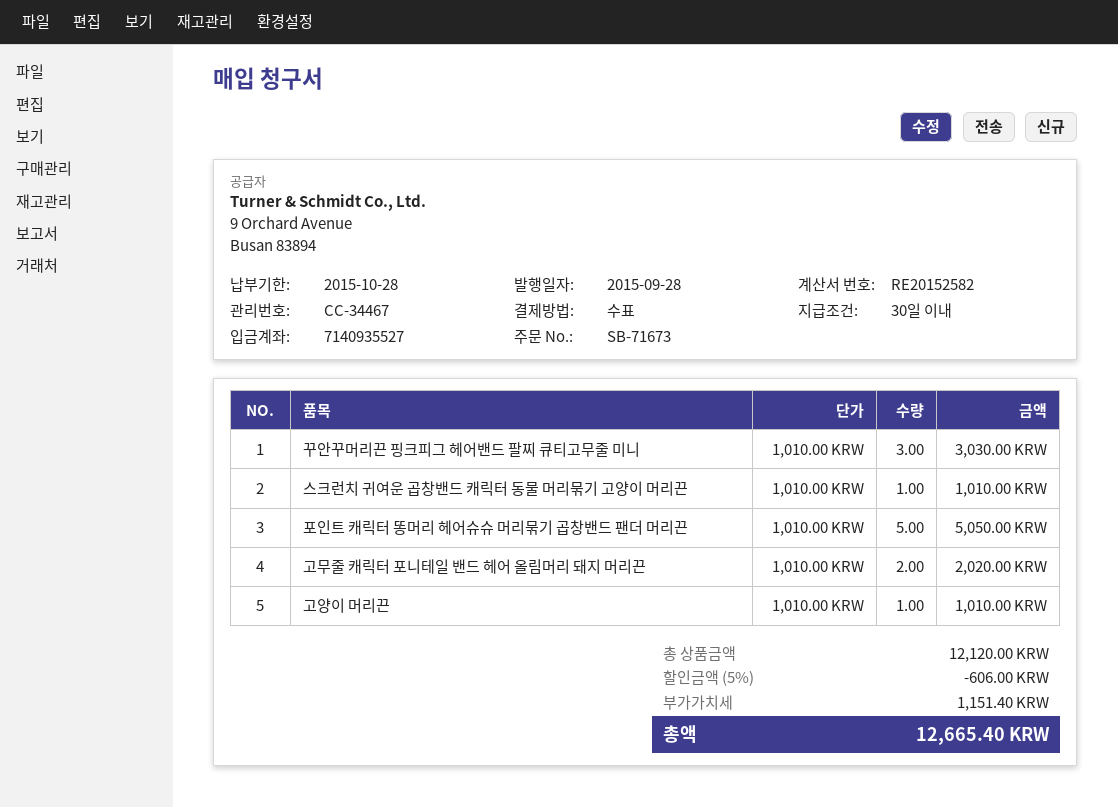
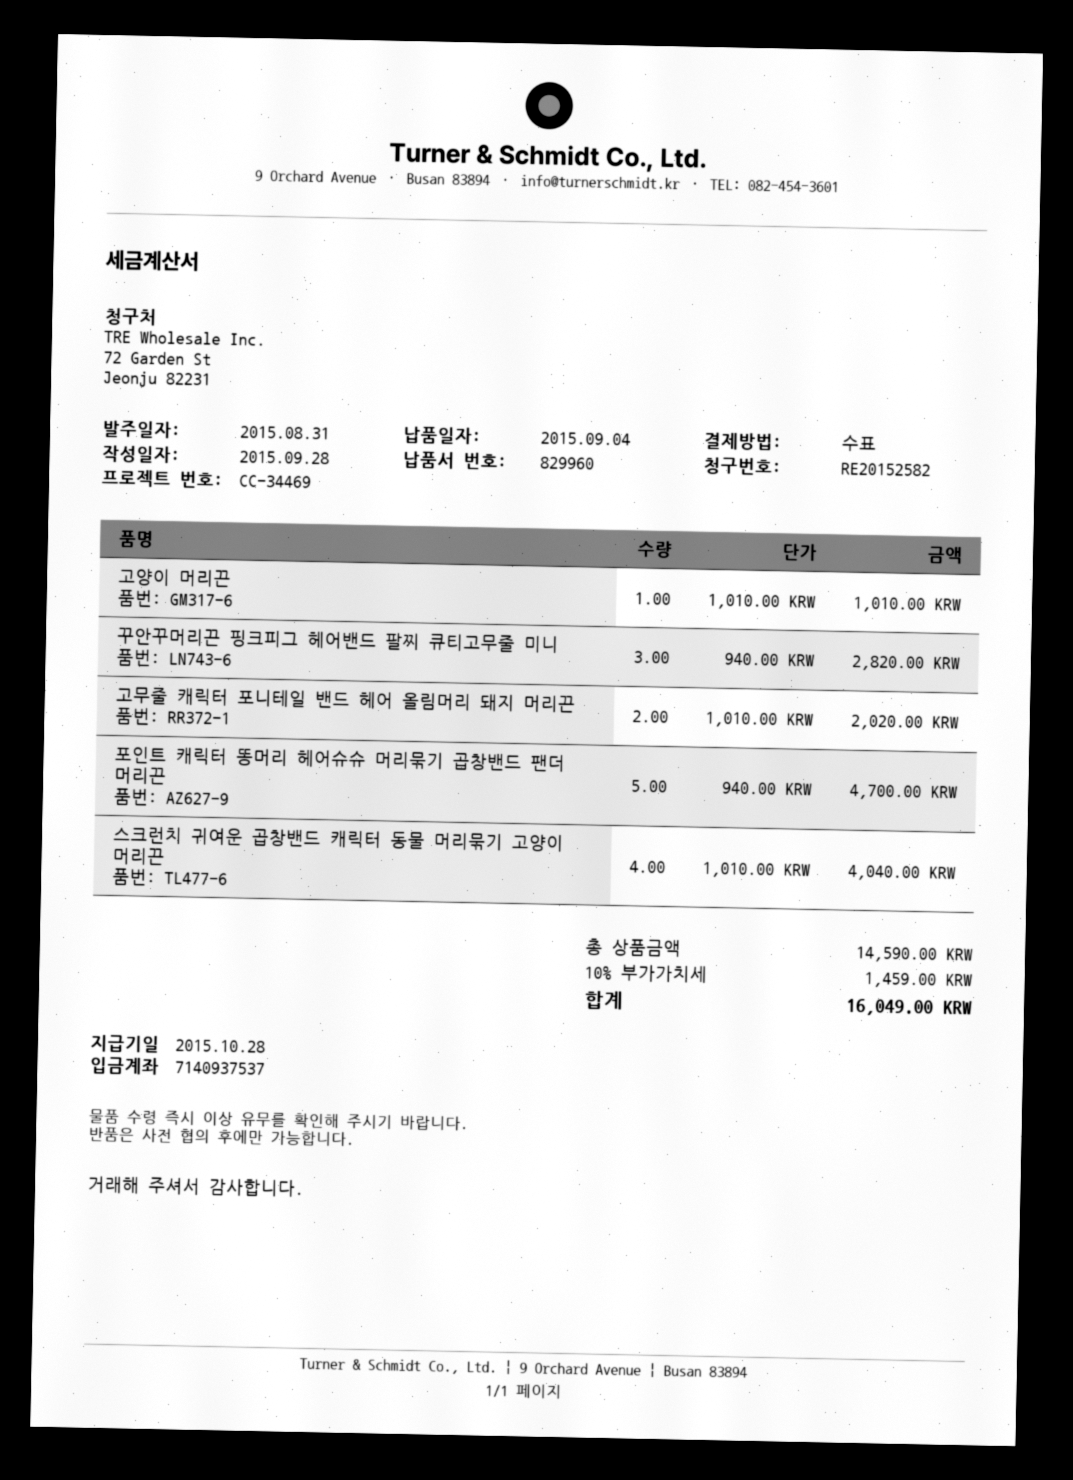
reference: CC-34467 -> CC-34469
bank account: 7140935527 -> 7140937537
꾸안꾸머리끈 핑크피그 헤어밴드 팔찌 큐티고무줄 미니: 3 x 1010.00 = 3030.00 -> 3 x 940.00 = 2820.00
스크런치 귀여운 곱창밴드 캐릭터 동물 머리묶기 고양이 머리끈: 1 x 1010.00 = 1010.00 -> 4 x 1010.00 = 4040.00
포인트 캐릭터 똥머리 헤어슈슈 머리묶기 곱창밴드 팬더 머리끈: 5 x 1010.00 = 5050.00 -> 5 x 940.00 = 4700.00
subtotal: 12120.00 -> 14590.00
discount: 5% = 606.00 -> none
tax: 1151.40 -> 1459.00
total: 12665.40 -> 16049.00

